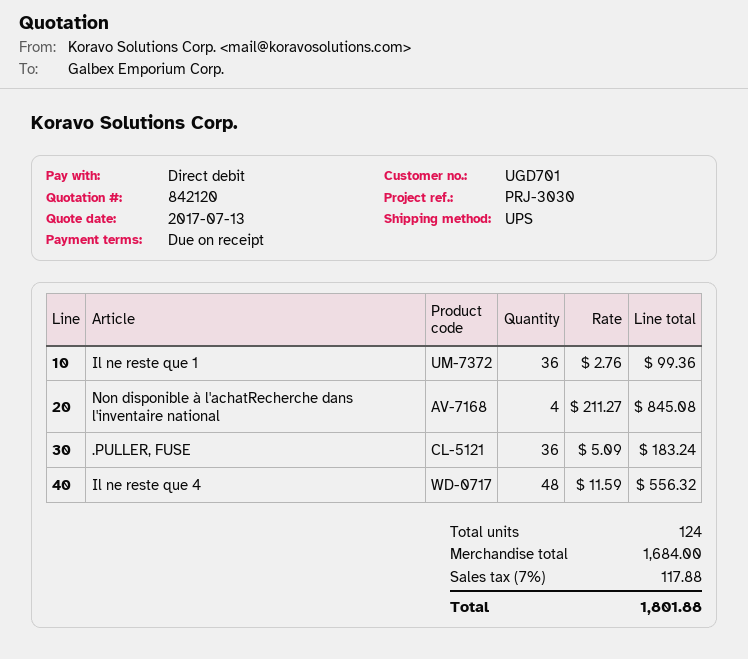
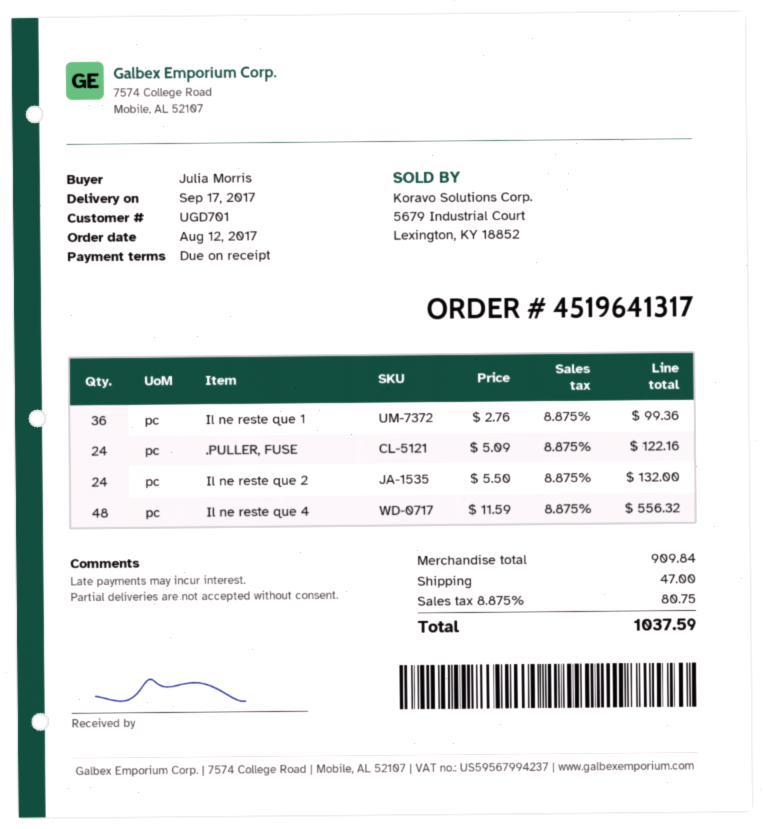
Non disponible à l'achatRecherche dans l'inventaire national: 4 x 211.27 = 845.08 -> none
.PULLER, FUSE: 36 x 5.09 = 183.24 -> 24 x 5.09 = 122.16
Il ne reste que 2: none -> 24 x 5.50 = 132.00
subtotal: 1684.00 -> 909.84
shipping: none -> 47.00
tax: 7% = 117.88 -> 8.875% = 80.75
total: 1801.88 -> 1037.59

